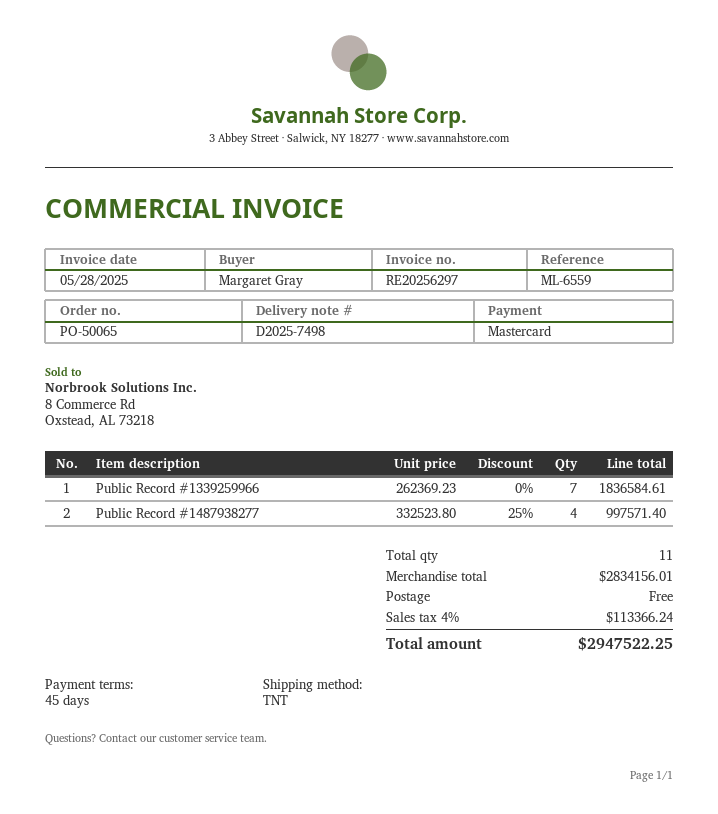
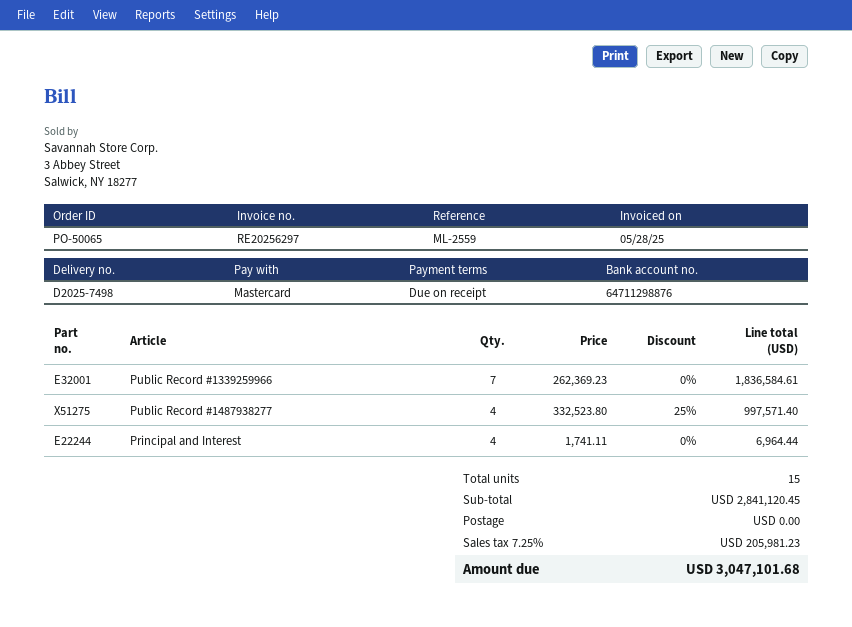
payment terms: 45 days -> on receipt
reference: ML-6559 -> ML-2559
Principal and Interest: none -> 4 x 1741.11 = 6964.44
total quantity: 11 -> 15
subtotal: 2834156.01 -> 2841120.45
tax: 4% = 113366.24 -> 7.25% = 205981.23
total: 2947522.25 -> 3047101.68

